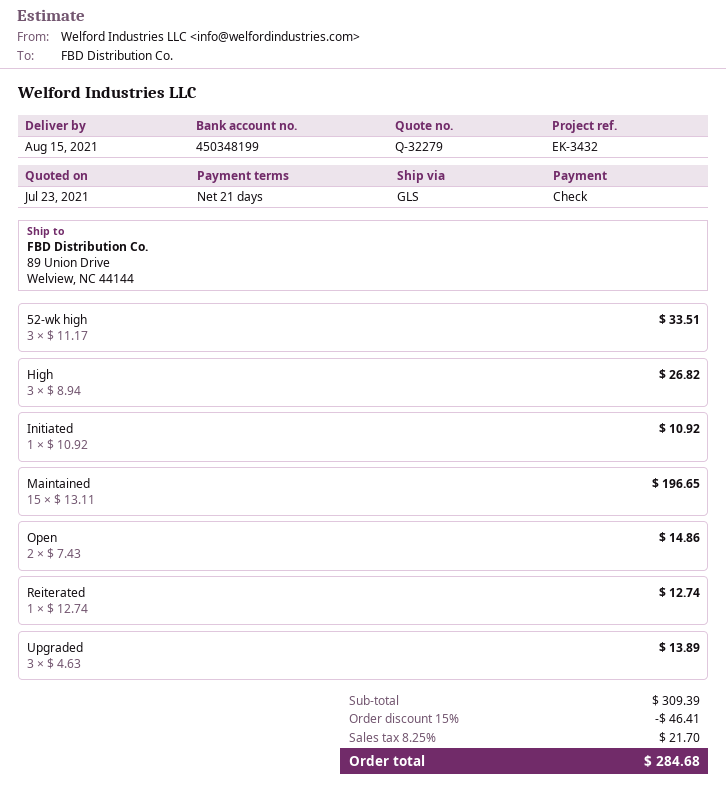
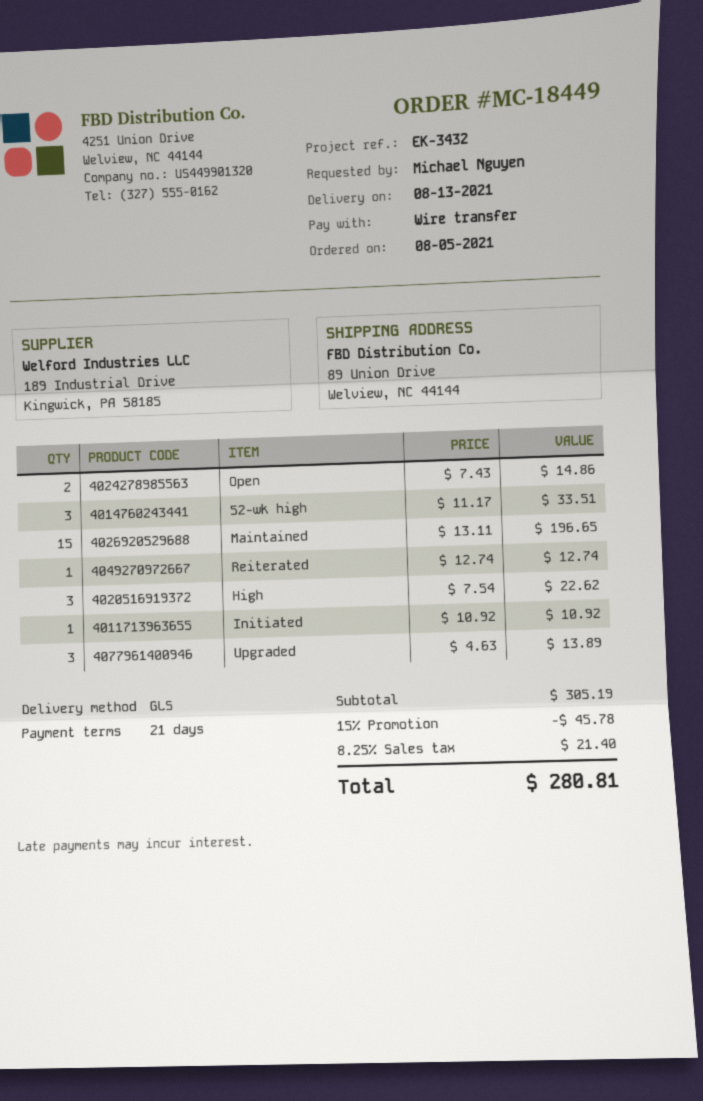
delivery date: 2021-08-15 -> 2021-08-13
payment method: cheque -> bank transfer
High: 3 x 8.94 = 26.82 -> 3 x 7.54 = 22.62
subtotal: 309.39 -> 305.19
discount: 15% = 46.41 -> 15% = 45.78
tax: 8.25% = 21.70 -> 8.25% = 21.40
total: 284.68 -> 280.81

